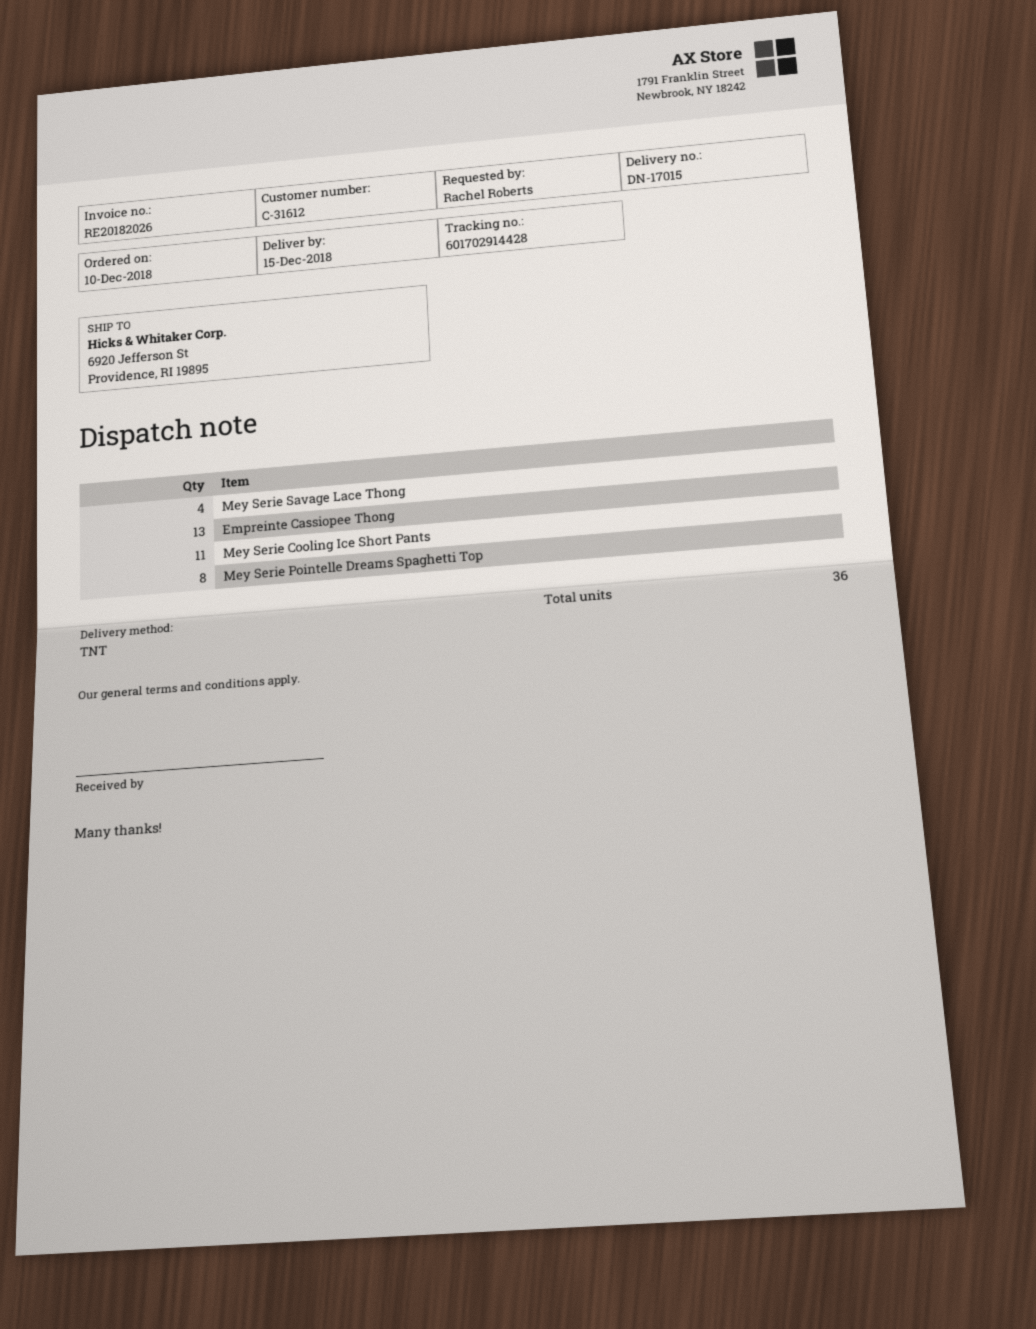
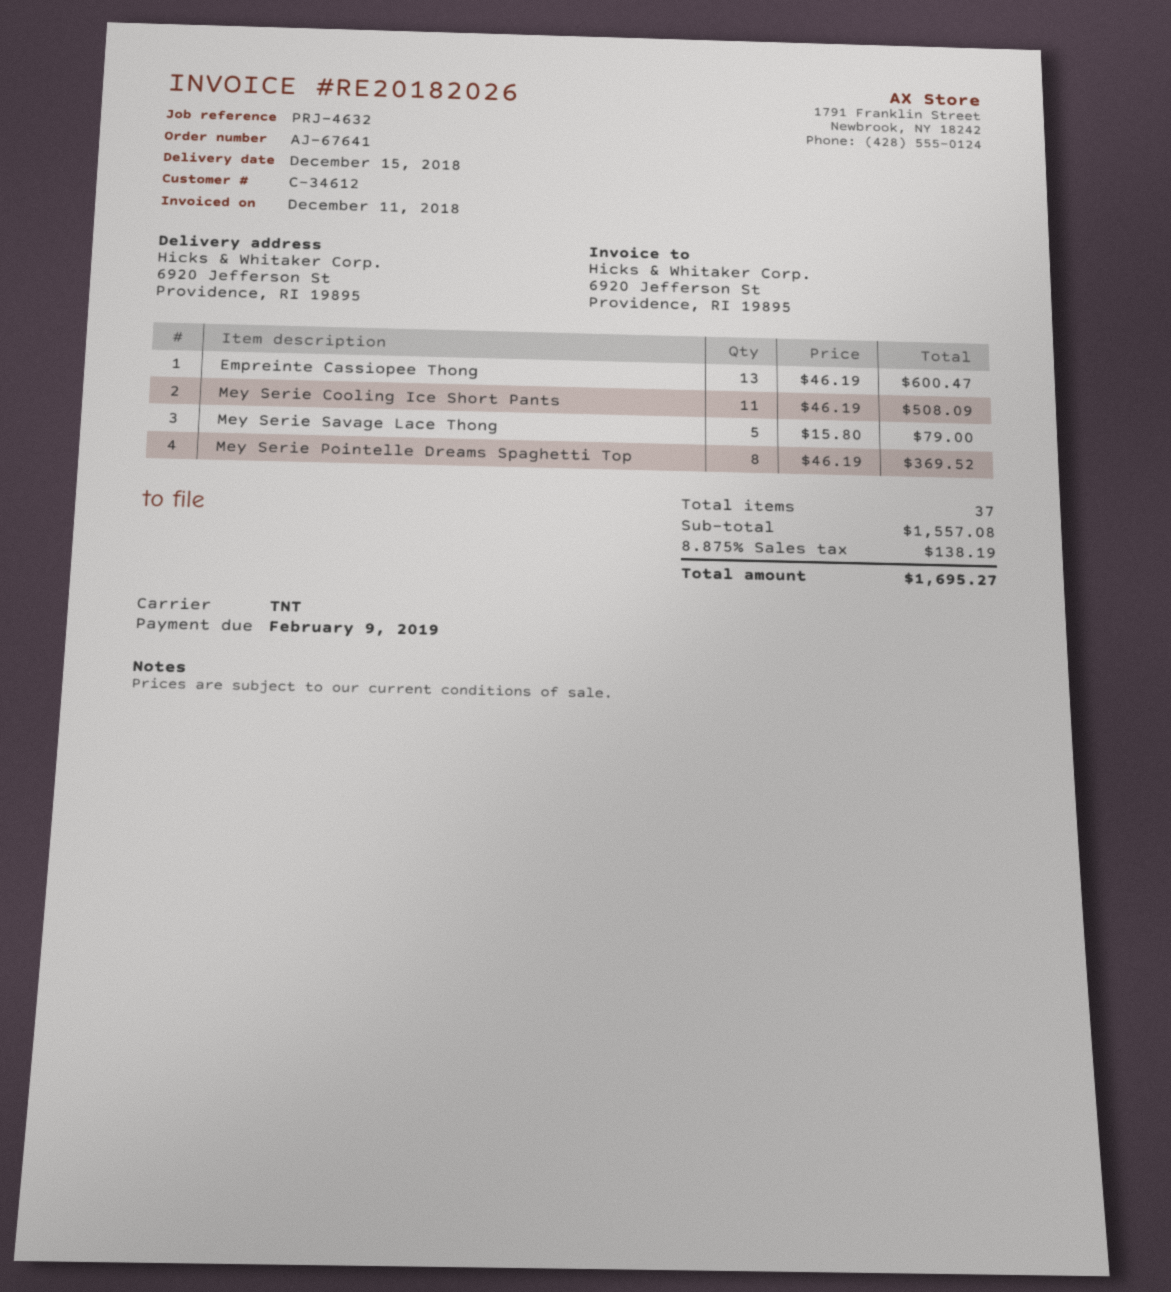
customer number: C-31612 -> C-34612
Mey Serie Savage Lace Thong: 4 -> 5
total quantity: 36 -> 37

